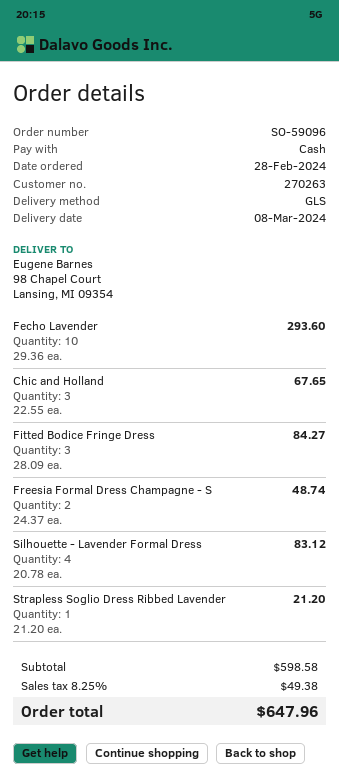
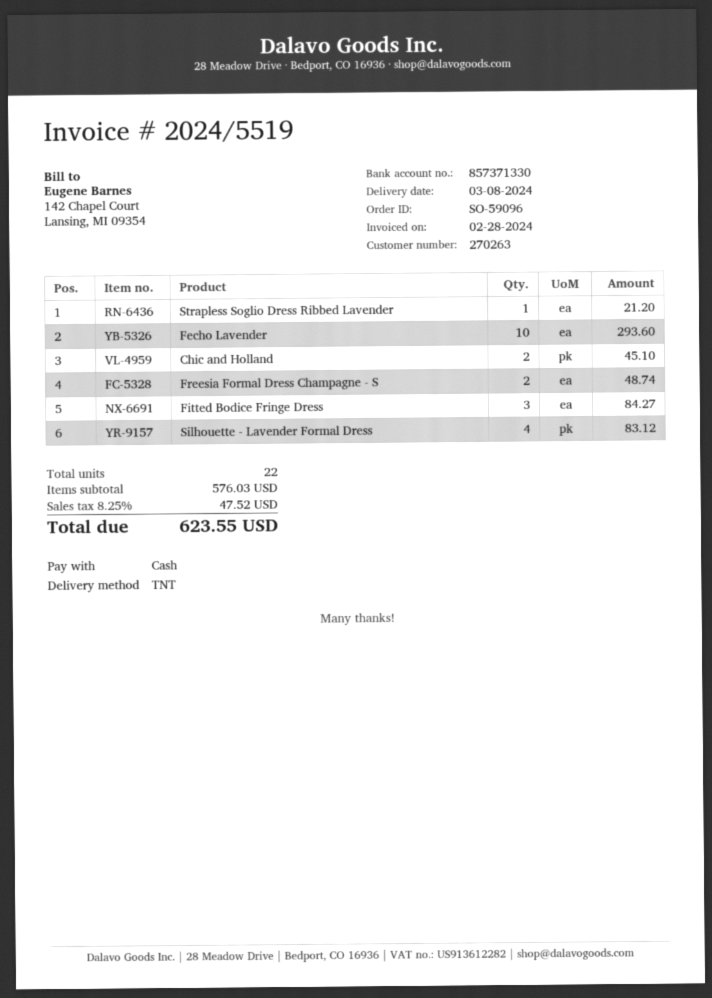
shipping method: GLS -> TNT
Chic and Holland: 3 for 67.65 -> 2 for 45.10
subtotal: 598.58 -> 576.03
tax: 8.25% = 49.38 -> 8.25% = 47.52
total: 647.96 -> 623.55

